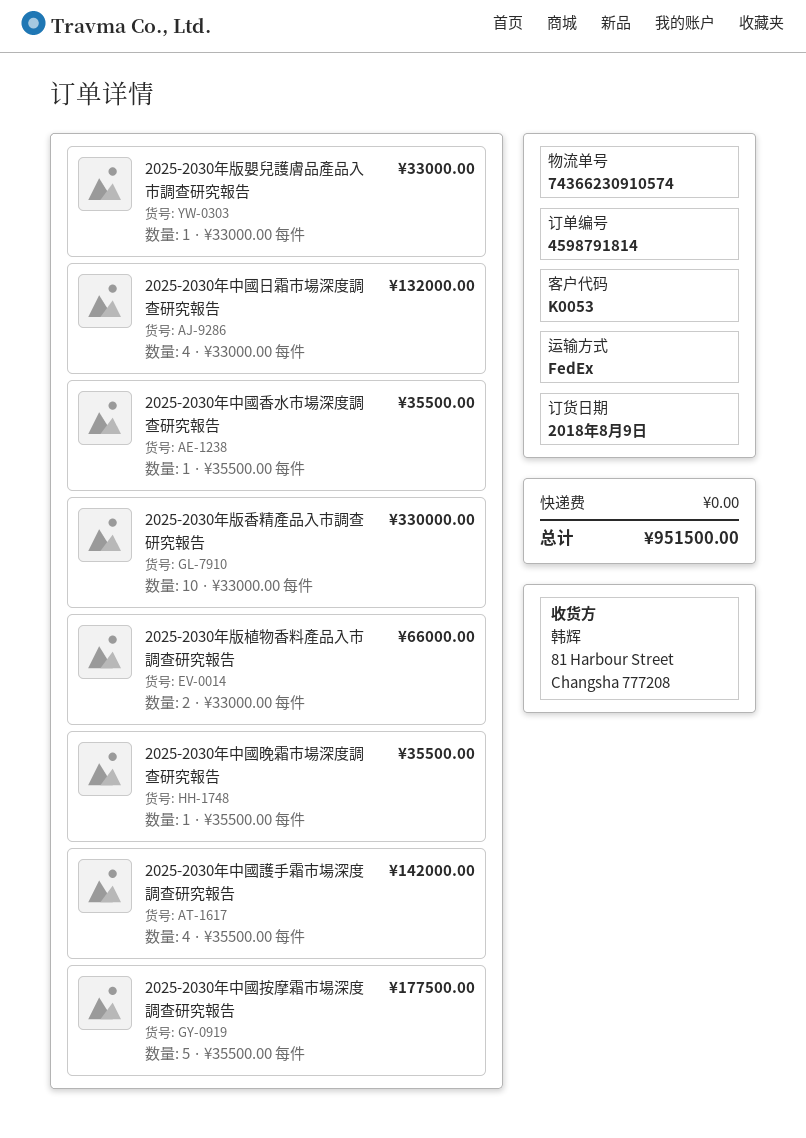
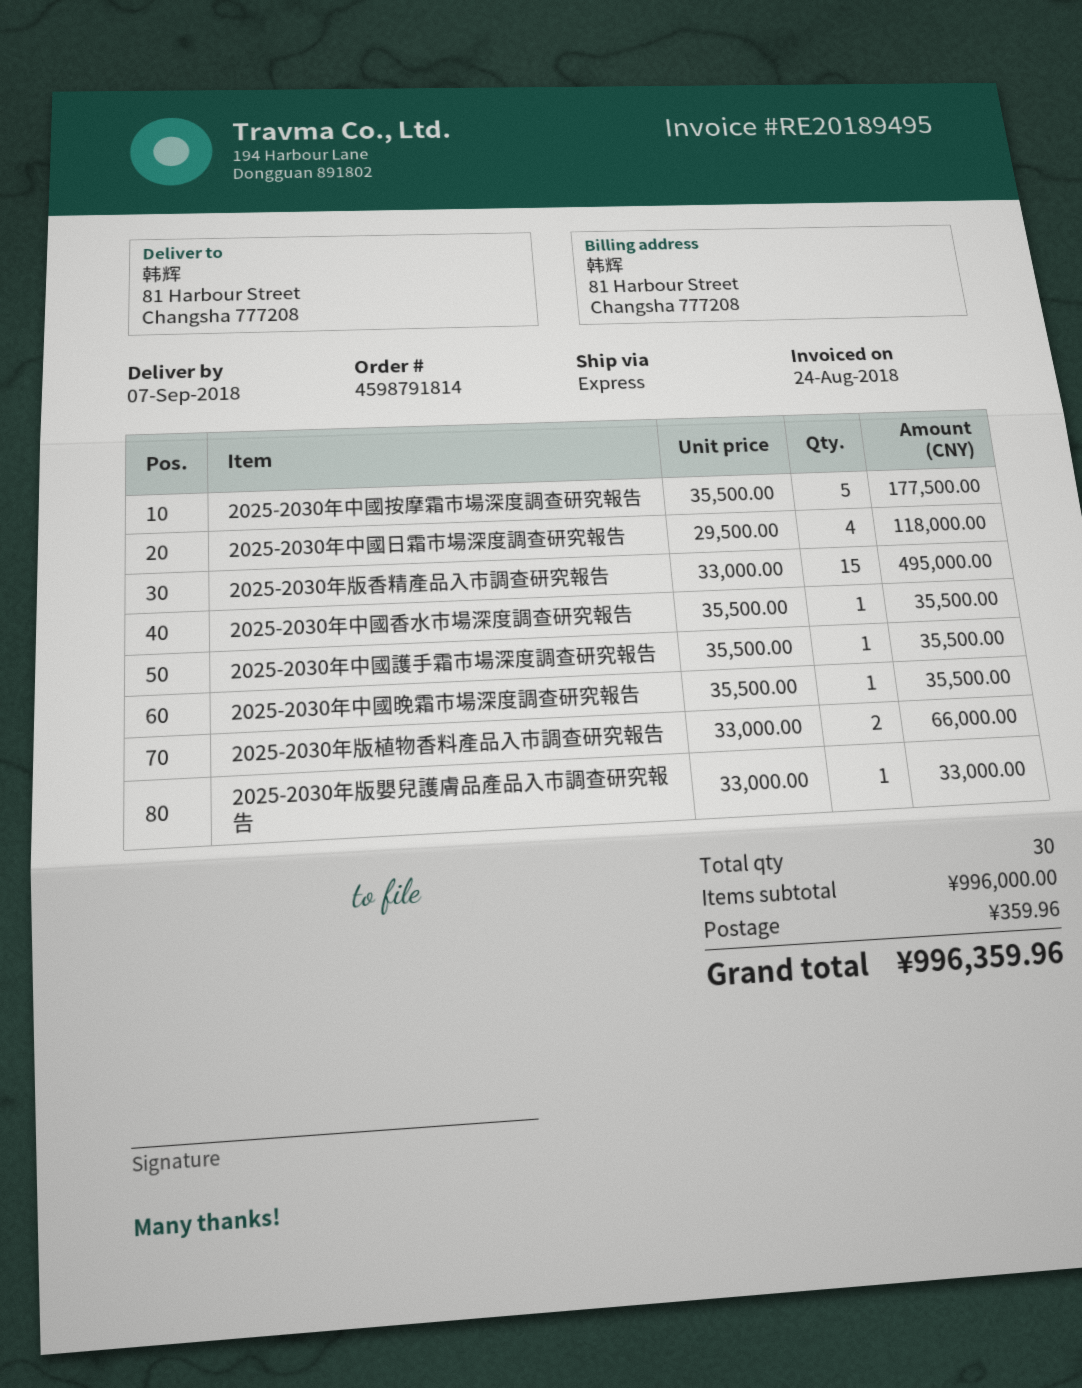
shipping method: FedEx -> express
2025-2030年中國日霜市場深度調查研究報告: 4 x 33000.00 = 132000.00 -> 4 x 29500.00 = 118000.00
2025-2030年版香精產品入市調查研究報告: 10 x 33000.00 = 330000.00 -> 15 x 33000.00 = 495000.00
2025-2030年中國護手霜市場深度調查研究報告: 4 x 35500.00 = 142000.00 -> 1 x 35500.00 = 35500.00
shipping: 0.00 -> 359.96
total: 951500.00 -> 996359.96

